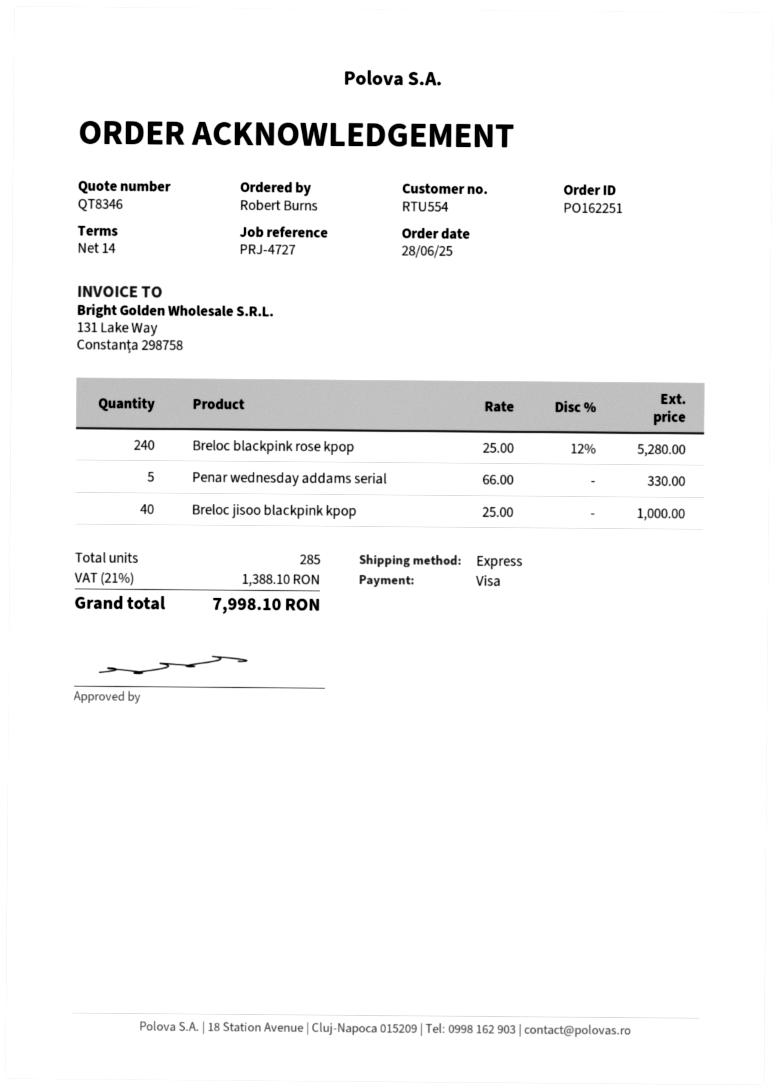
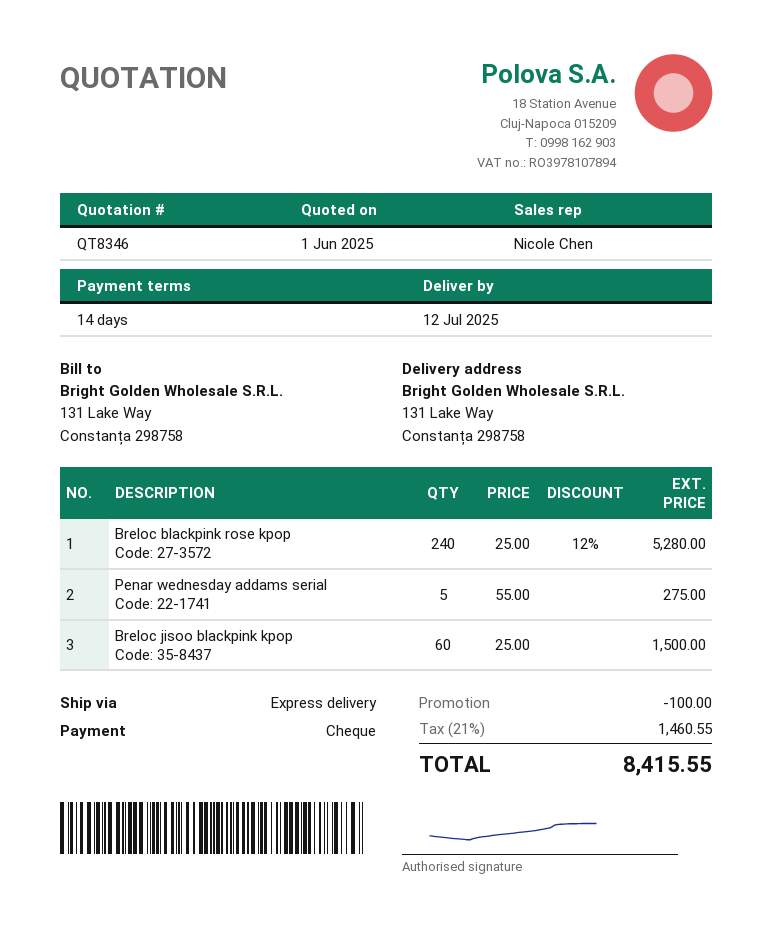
payment method: Visa -> cheque
Penar wednesday addams serial: 5 x 66.00 = 330.00 -> 5 x 55.00 = 275.00
Breloc jisoo blackpink kpop: 40 x 25.00 = 1000.00 -> 60 x 25.00 = 1500.00
discount: none -> 100.00
tax: 21% = 1388.10 -> 21% = 1460.55
total: 7998.10 -> 8415.55

